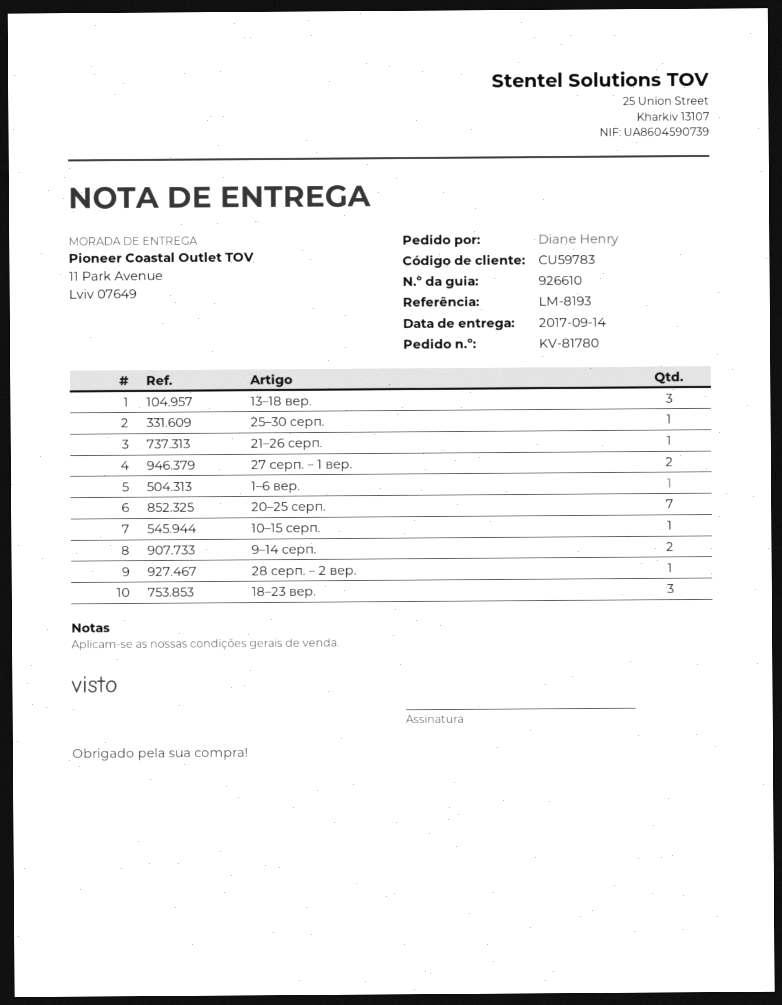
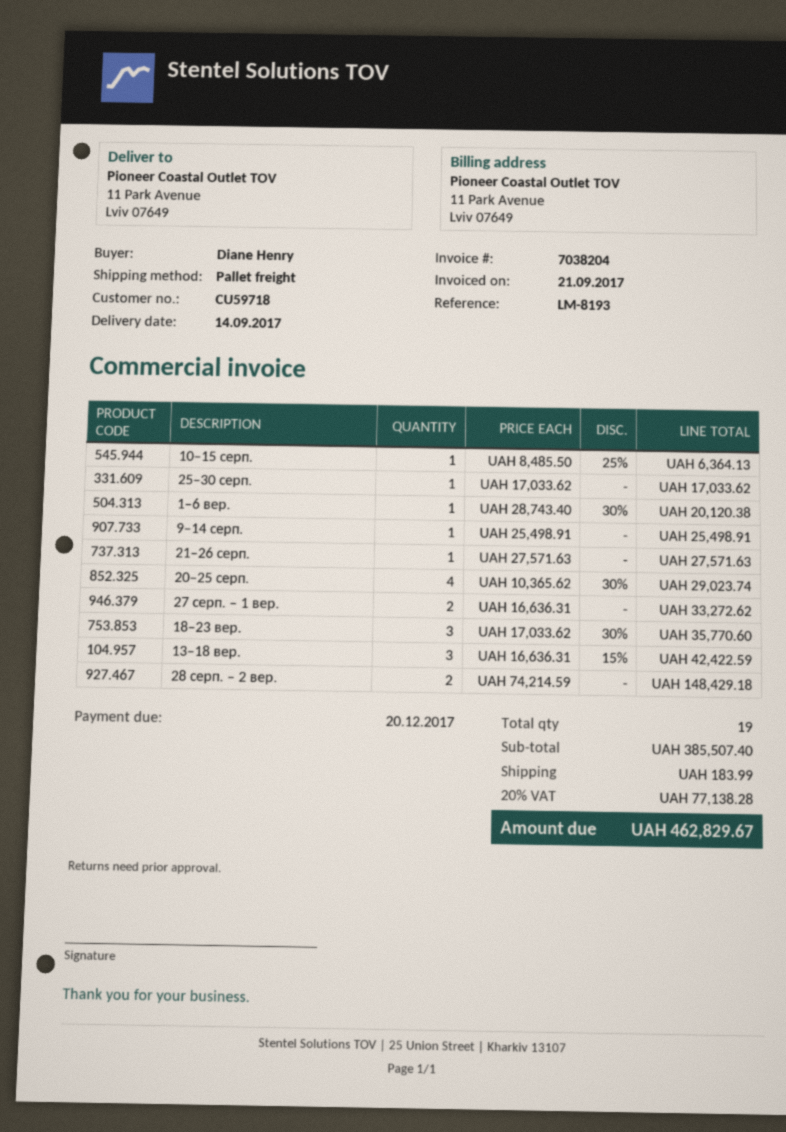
customer number: CU59783 -> CU59718
20–25 серп.: 7 -> 4
9–14 серп.: 2 -> 1
28 серп. – 2 вер.: 1 -> 2

